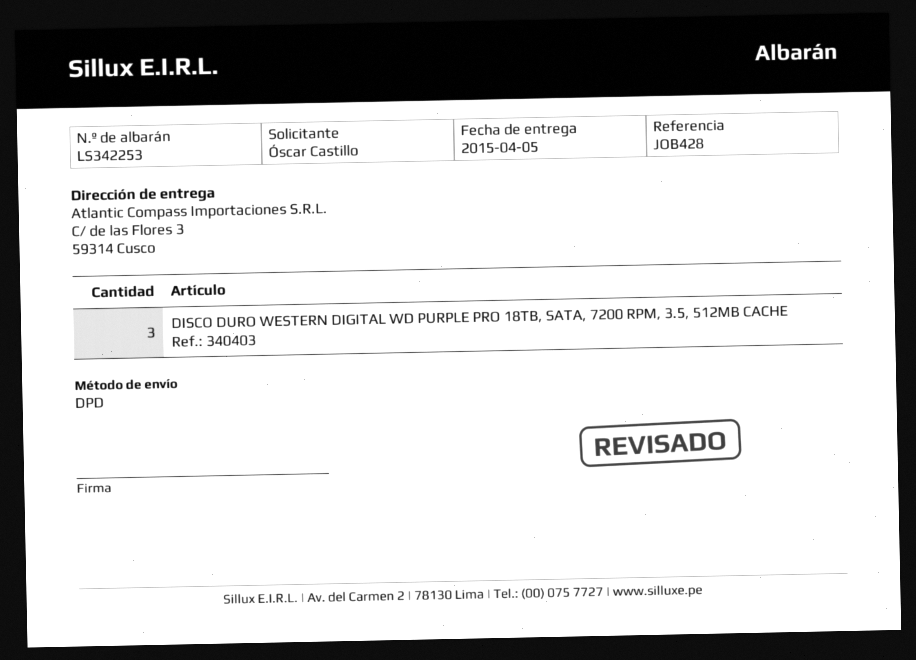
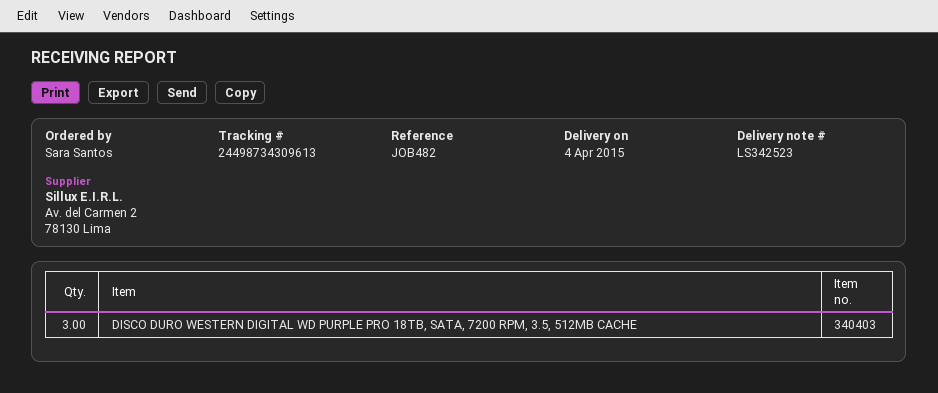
delivery note number: LS342253 -> LS342523
delivery date: 2015-04-05 -> 2015-04-04
reference: JOB428 -> JOB482
ordered by: Óscar Castillo -> Sara Santos

